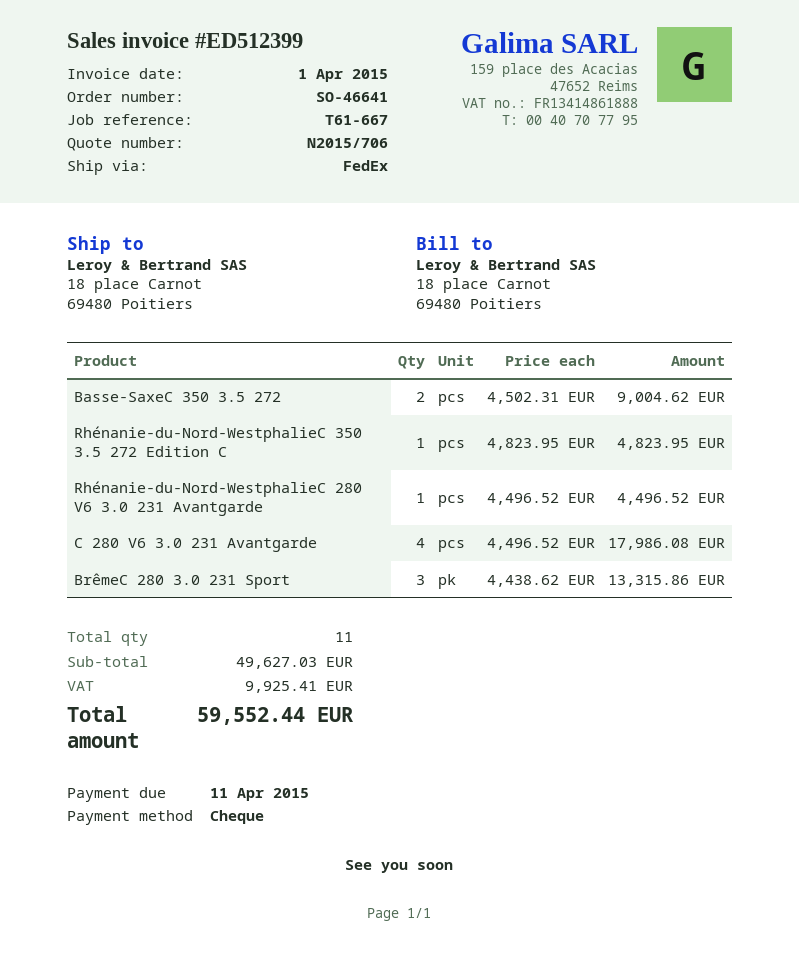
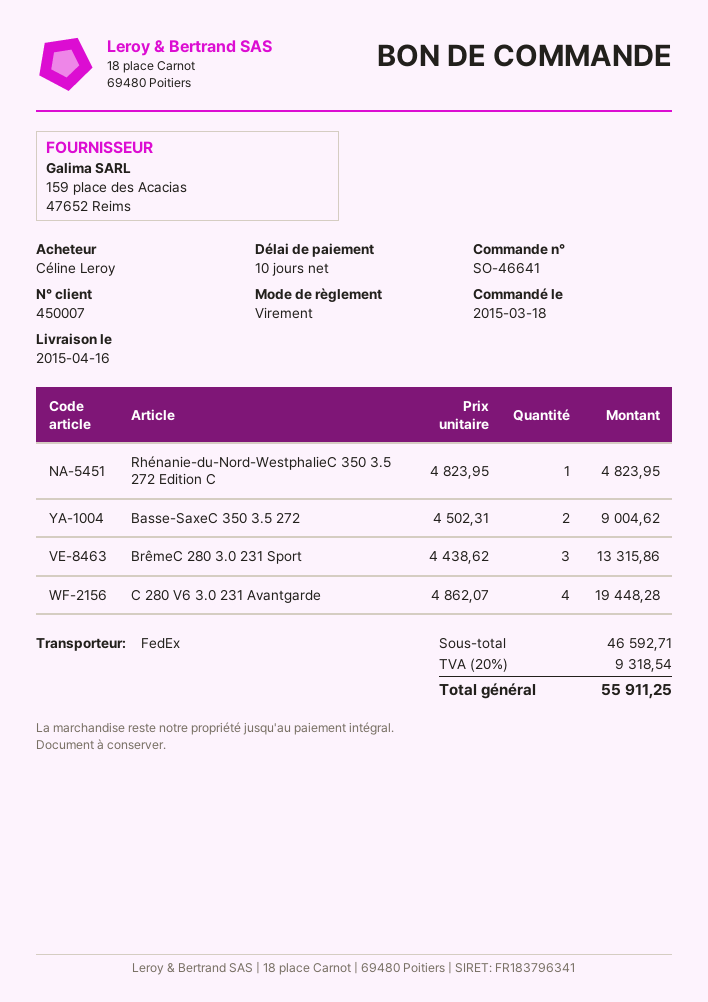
payment method: cheque -> bank transfer
Rhénanie-du-Nord-WestphalieC 280 V6 3.0 231 Avantgarde: 1 x 4496.52 = 4496.52 -> none
C 280 V6 3.0 231 Avantgarde: 4 x 4496.52 = 17986.08 -> 4 x 4862.07 = 19448.28
subtotal: 49627.03 -> 46592.71
tax: 9925.41 -> 9318.54
total: 59552.44 -> 55911.25

